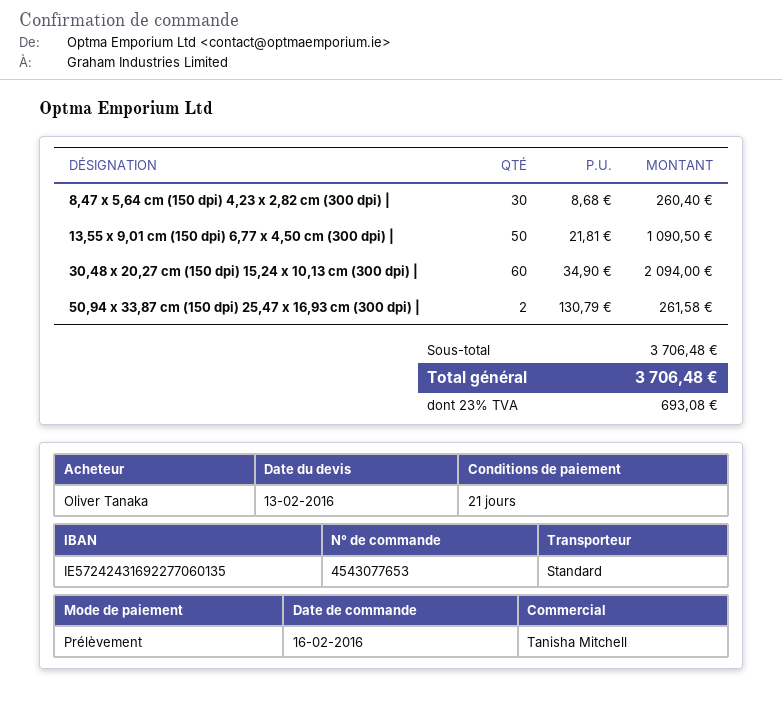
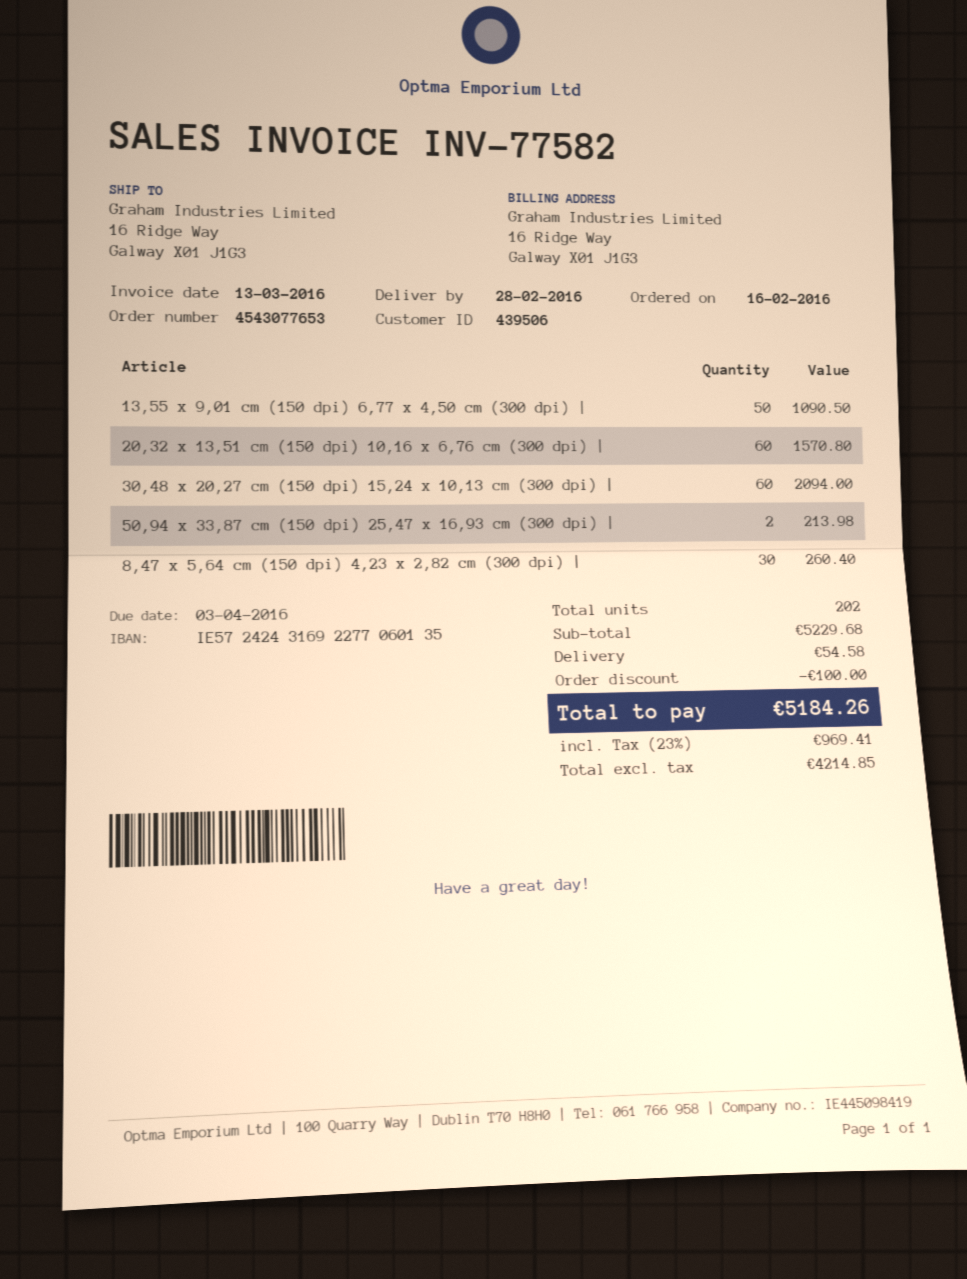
50,94 x 33,87 cm (150 dpi) 25,47 x 16,93 cm (300 dpi) |: 2 for 261.58 -> 2 for 213.98
20,32 x 13,51 cm (150 dpi) 10,16 x 6,76 cm (300 dpi) |: none -> 60 for 1570.80
subtotal: 3706.48 -> 5229.68
discount: none -> 100.00
shipping: none -> 54.58
tax: 23% = 693.08 -> 23% = 969.41
total: 3706.48 -> 5184.26

